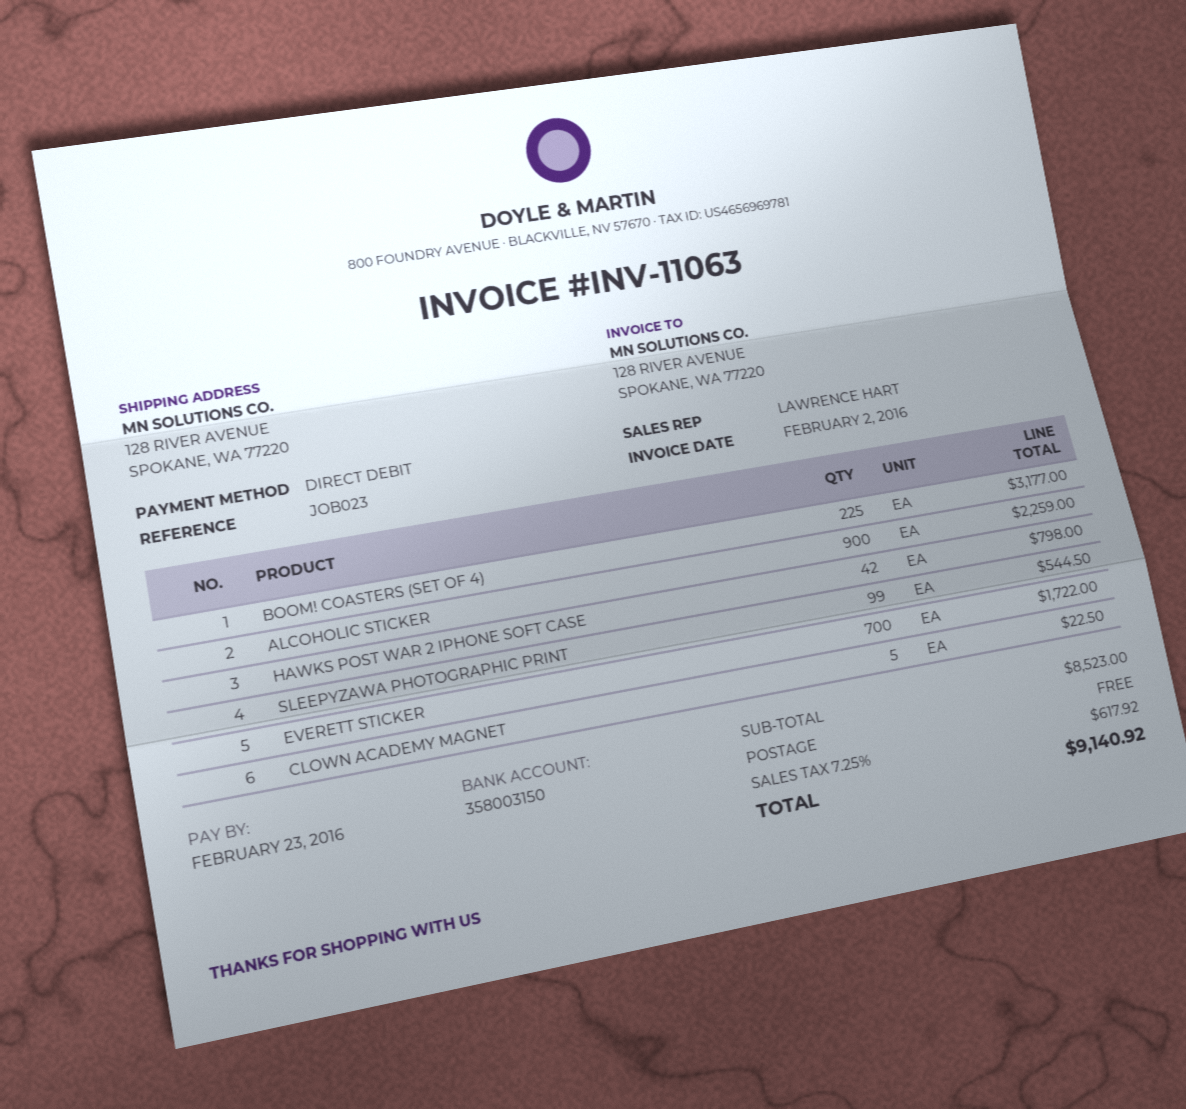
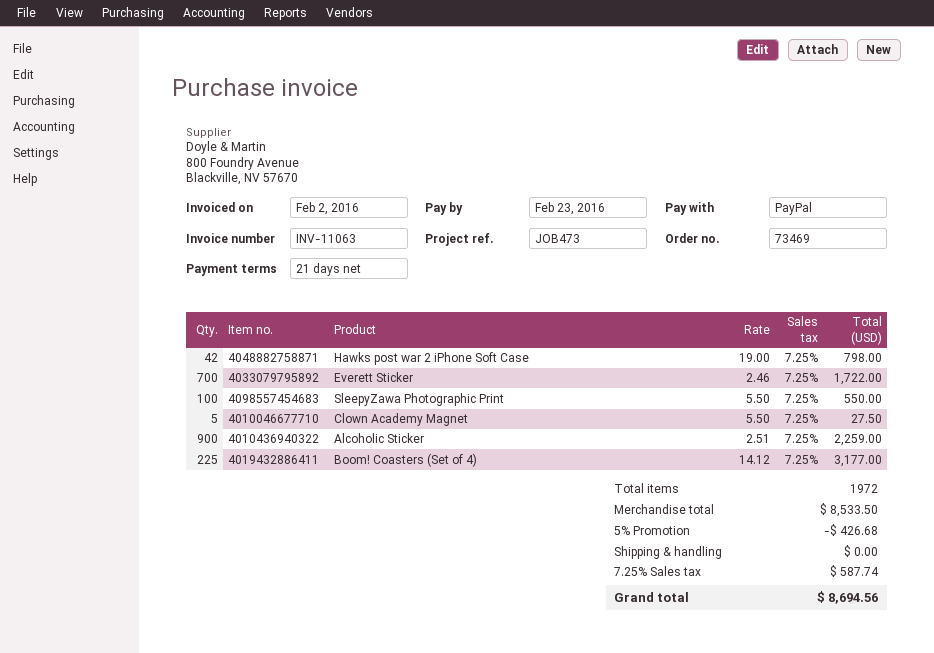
reference: JOB023 -> JOB473
payment method: direct debit -> PayPal
SLEEPYZAWA PHOTOGRAPHIC PRINT: 99 for 544.50 -> 100 for 550.00
CLOWN ACADEMY MAGNET: 5 for 22.50 -> 5 for 27.50
subtotal: 8523.00 -> 8533.50
discount: none -> 5% = 426.68
tax: 7.25% = 617.92 -> 7.25% = 587.74
total: 9140.92 -> 8694.56

